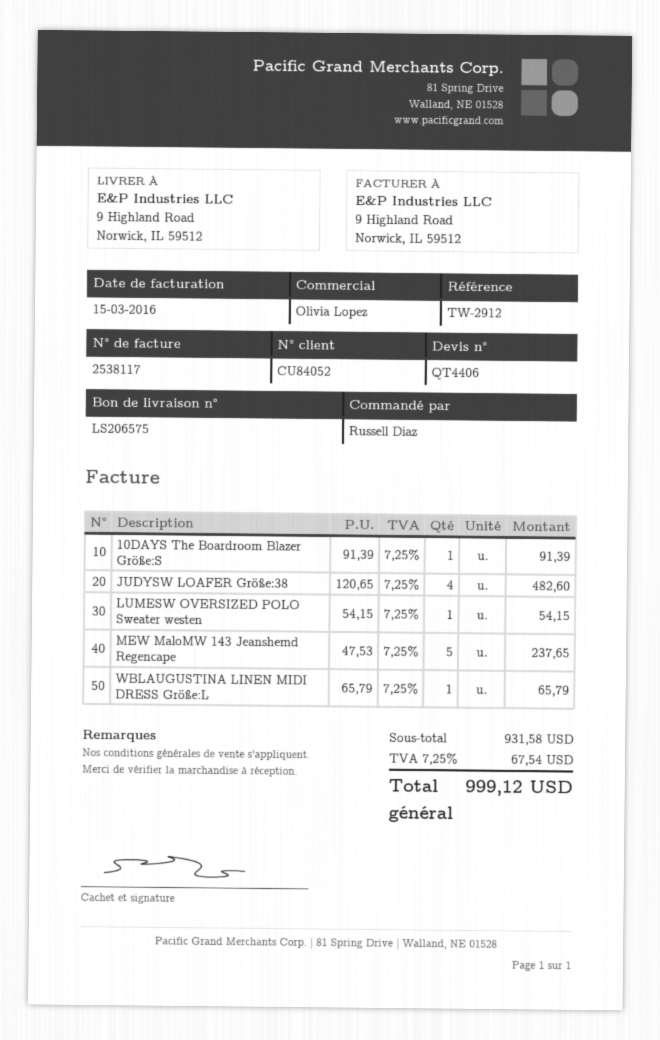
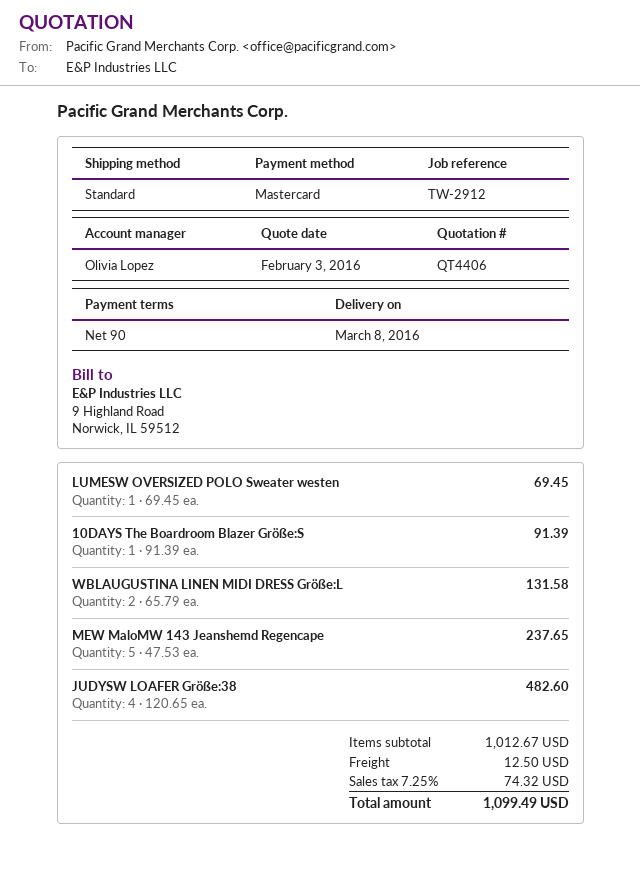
LUMESW OVERSIZED POLO Sweater westen: 1 x 54.15 = 54.15 -> 1 x 69.45 = 69.45
WBLAUGUSTINA LINEN MIDI DRESS Größe:L: 1 x 65.79 = 65.79 -> 2 x 65.79 = 131.58
subtotal: 931.58 -> 1012.67
shipping: none -> 12.50
tax: 7.25% = 67.54 -> 7.25% = 74.32
total: 999.12 -> 1099.49

